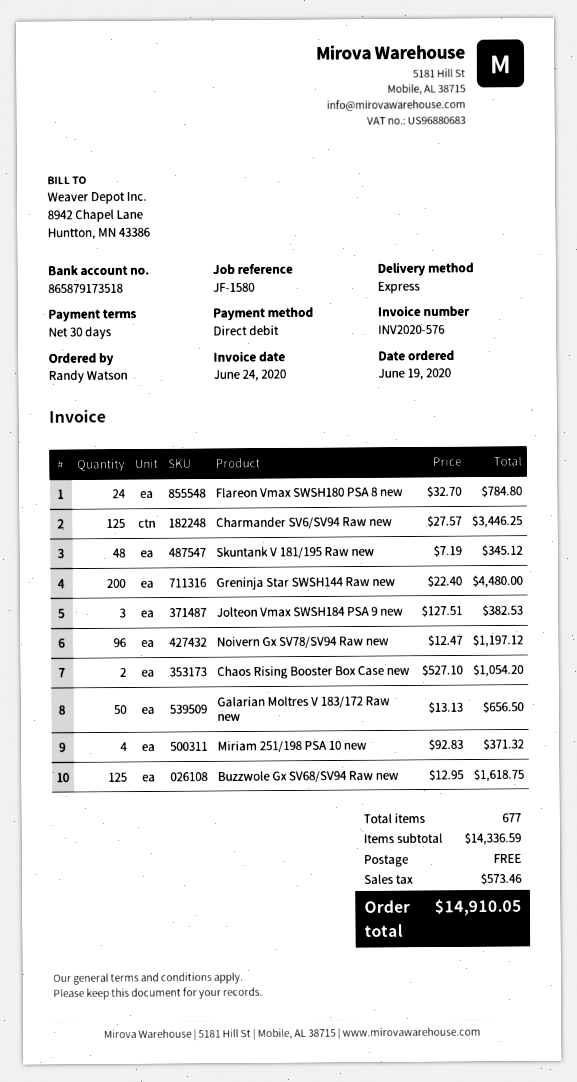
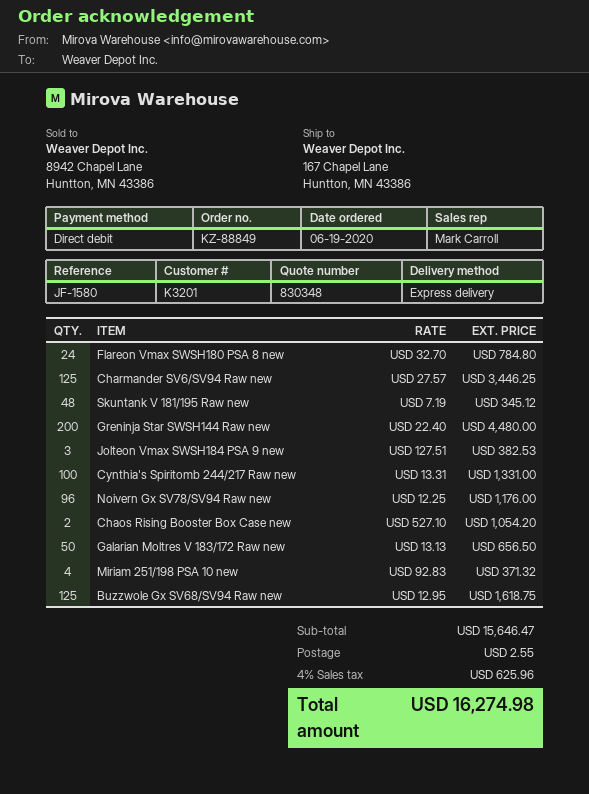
Noivern Gx SV78/SV94 Raw new: 96 x 12.47 = 1197.12 -> 96 x 12.25 = 1176.00
Cynthia's Spiritomb 244/217 Raw new: none -> 100 x 13.31 = 1331.00
subtotal: 14336.59 -> 15646.47
shipping: 0.00 -> 2.55
tax: 573.46 -> 625.96
total: 14910.05 -> 16274.98

